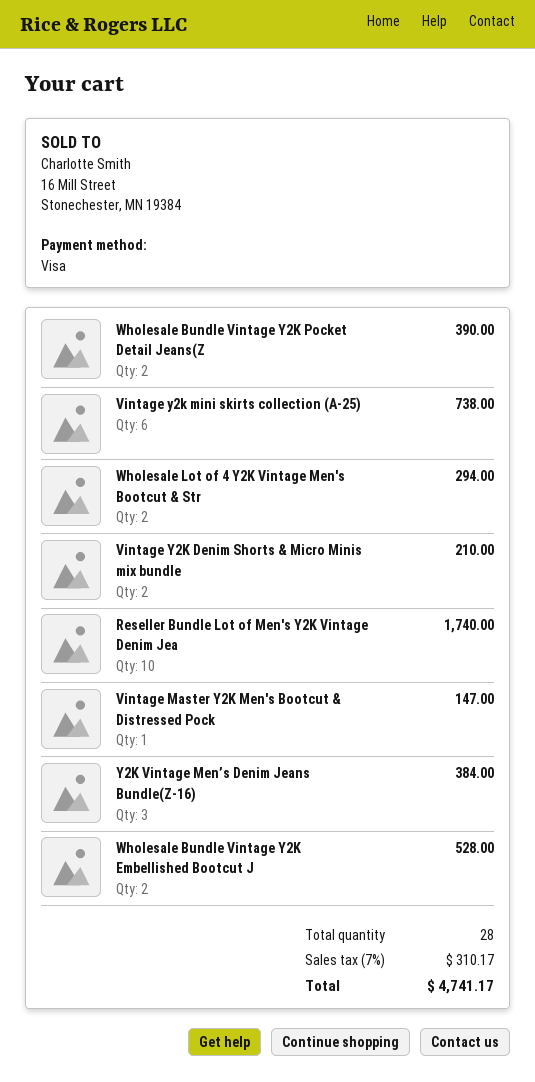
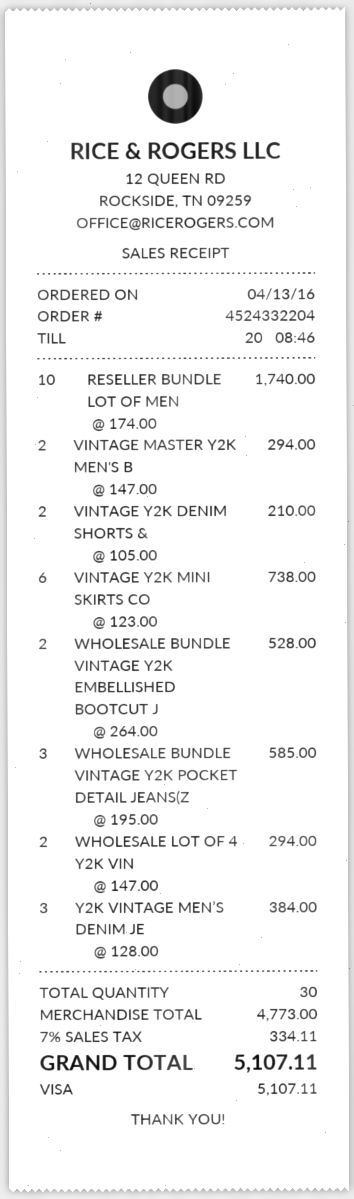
Wholesale Bundle Vintage Y2K Pocket Detail Jeans(Z: 2 for 390.00 -> 3 for 585.00
Vintage Master Y2K Men's Bootcut & Distressed Pock: 1 for 147.00 -> 2 for 294.00
total quantity: 28 -> 30
tax: 7% = 310.17 -> 7% = 334.11
total: 4741.17 -> 5107.11

